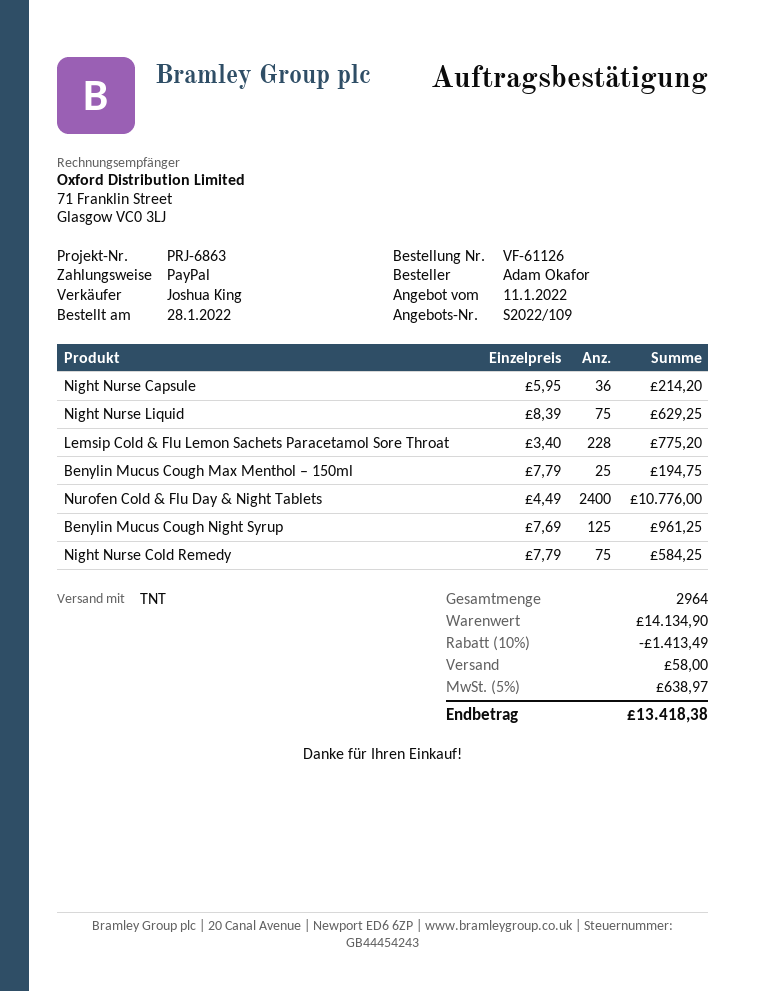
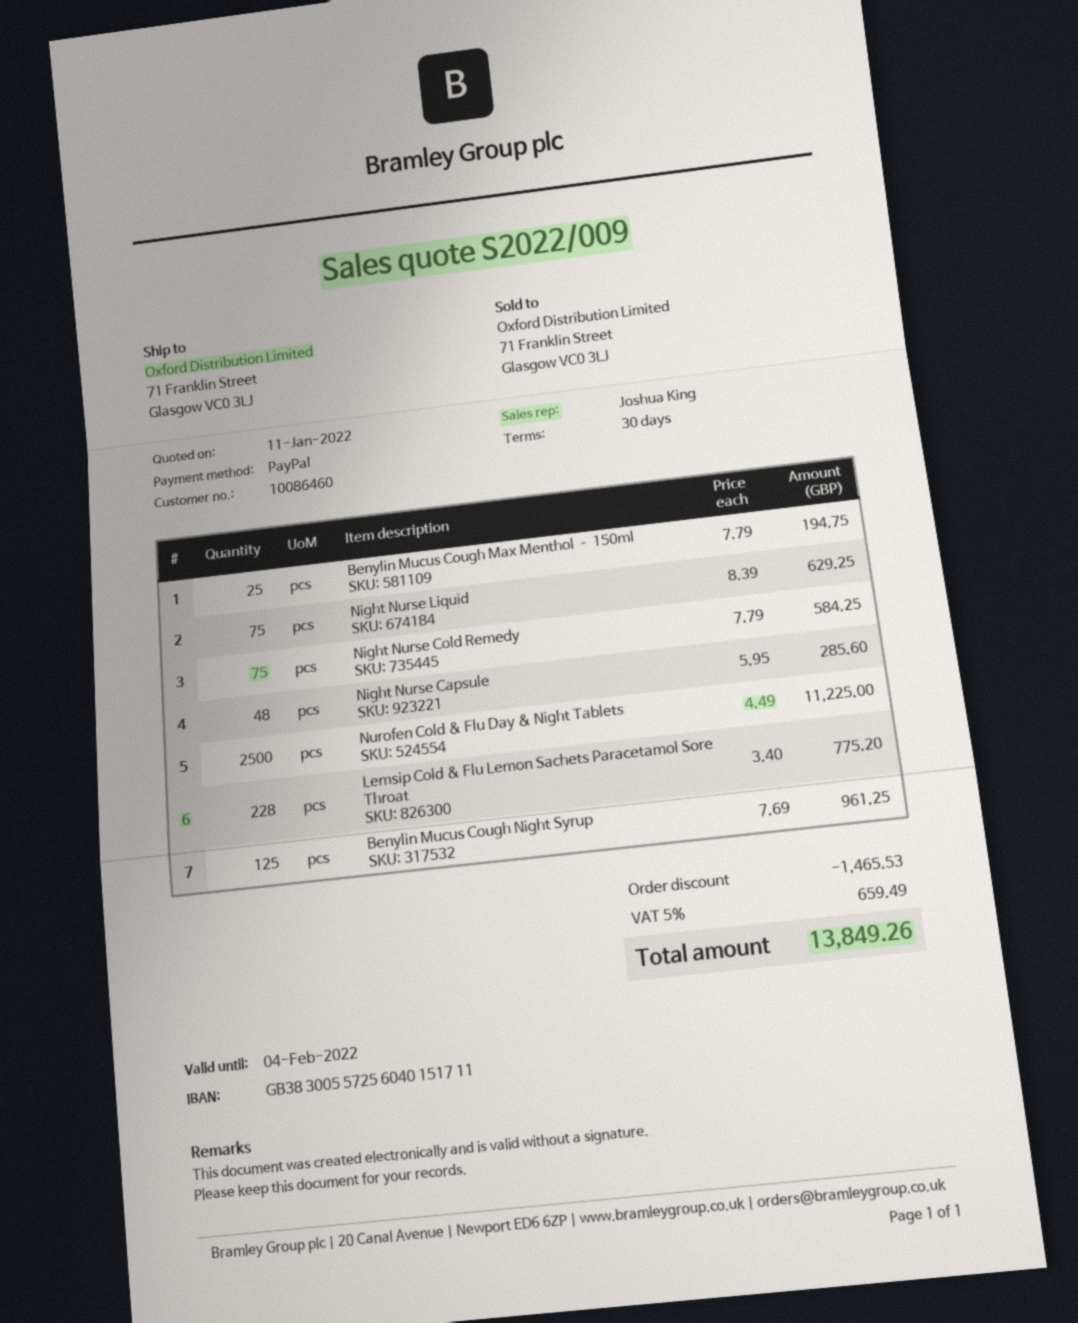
quote number: S2022/109 -> S2022/009
Night Nurse Capsule: 36 x 5.95 = 214.20 -> 48 x 5.95 = 285.60
Nurofen Cold & Flu Day & Night Tablets: 2400 x 4.49 = 10776.00 -> 2500 x 4.49 = 11225.00
discount: 1413.49 -> 1465.53
shipping: 58.00 -> none
tax: 5% = 638.97 -> 5% = 659.49
total: 13418.38 -> 13849.26

